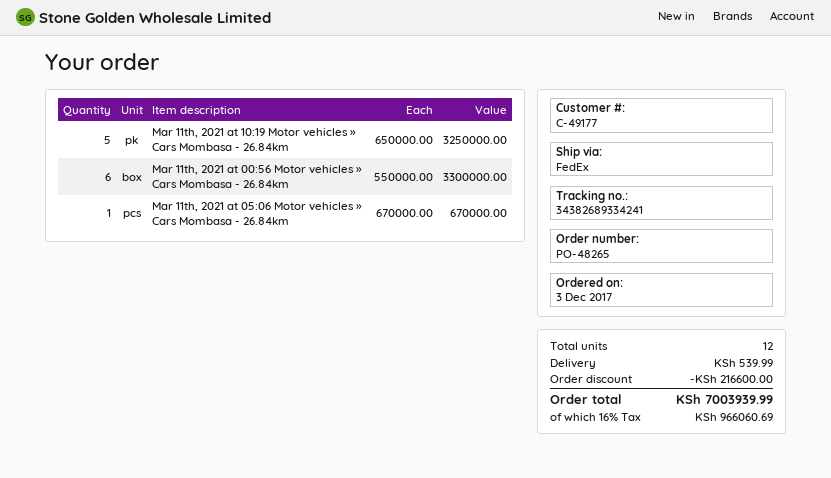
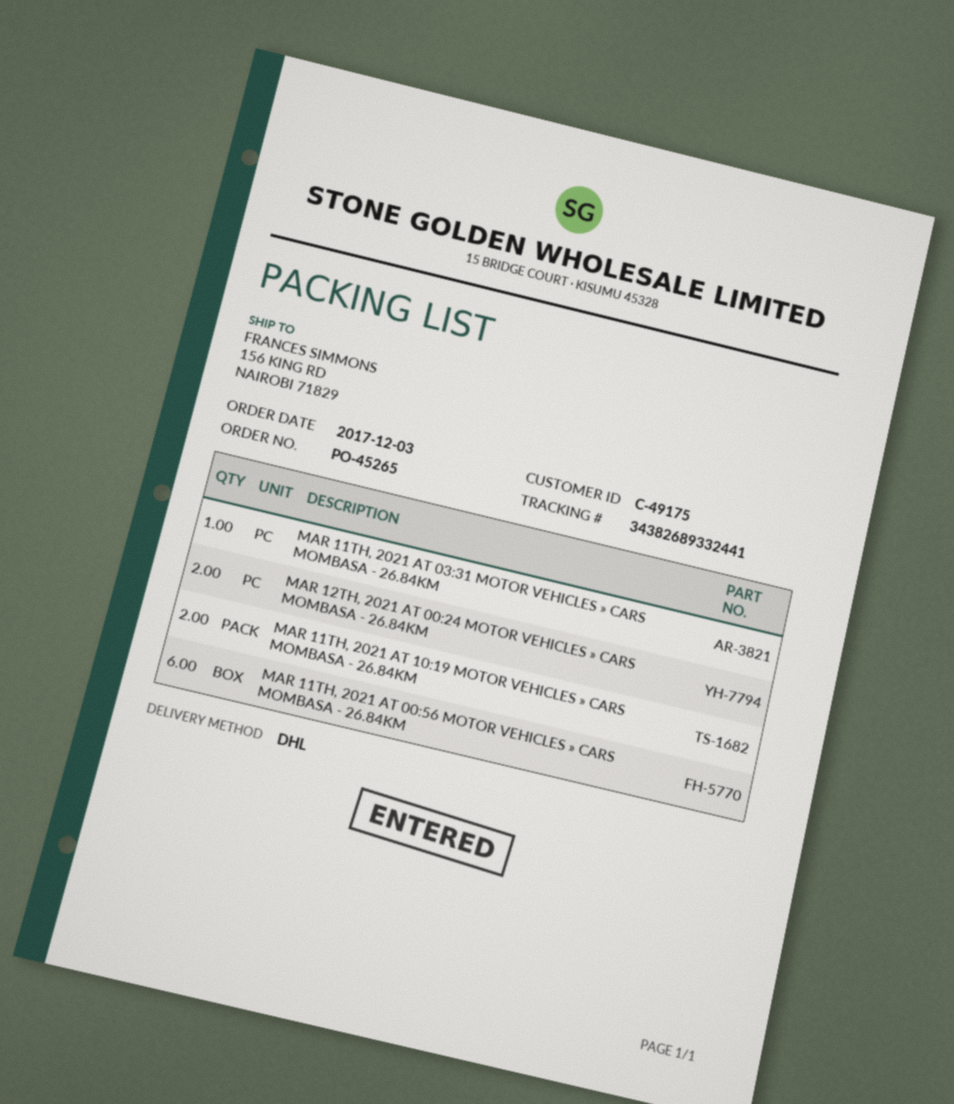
order number: PO-48265 -> PO-45265
customer number: C-49177 -> C-49175
shipping method: FedEx -> DHL
tracking number: 34382689334241 -> 34382689332441
Mar 11th, 2021 at 10:19 Motor vehicles » Cars Mombasa - 26.84km: 5 -> 2
Mar 11th, 2021 at 05:06 Motor vehicles » Cars Mombasa - 26.84km: 1 -> none
MAR 11TH, 2021 AT 03:31 MOTOR VEHICLES » CARS MOMBASA - 26.84KM: none -> 1
MAR 12TH, 2021 AT 00:24 MOTOR VEHICLES » CARS MOMBASA - 26.84KM: none -> 2

